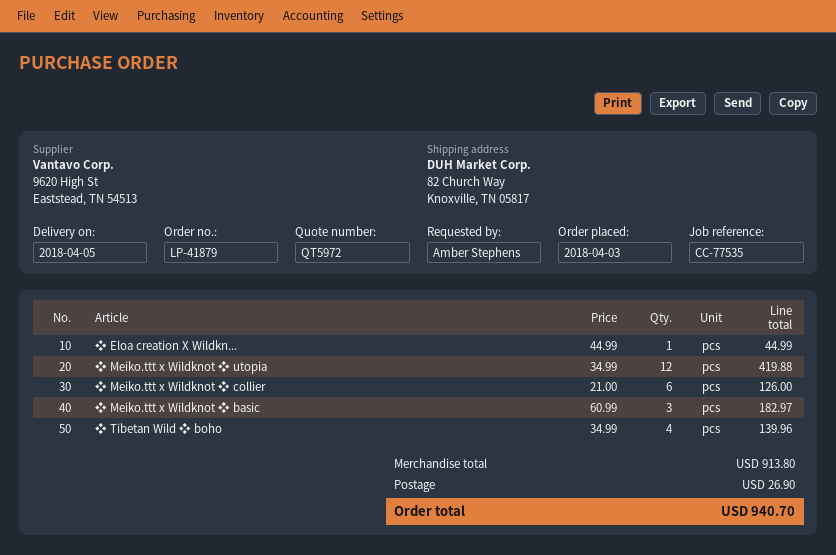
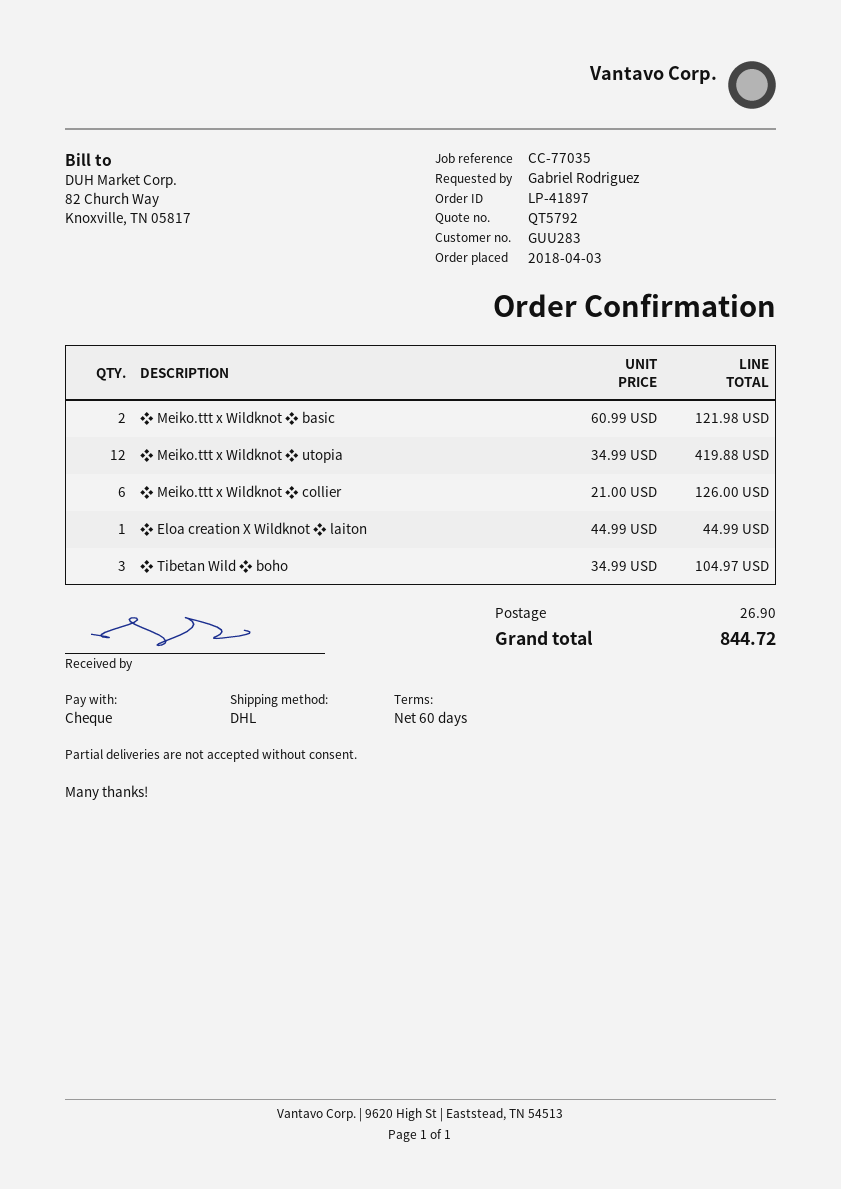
quote number: QT5972 -> QT5792
order number: LP-41879 -> LP-41897
reference: CC-77535 -> CC-77035
ordered by: Amber Stephens -> Gabriel Rodriguez
❖ Meiko.ttt x Wildknot ❖ basic: 3 x 60.99 = 182.97 -> 2 x 60.99 = 121.98
❖ Tibetan Wild ❖ boho: 4 x 34.99 = 139.96 -> 3 x 34.99 = 104.97
total: 940.70 -> 844.72

